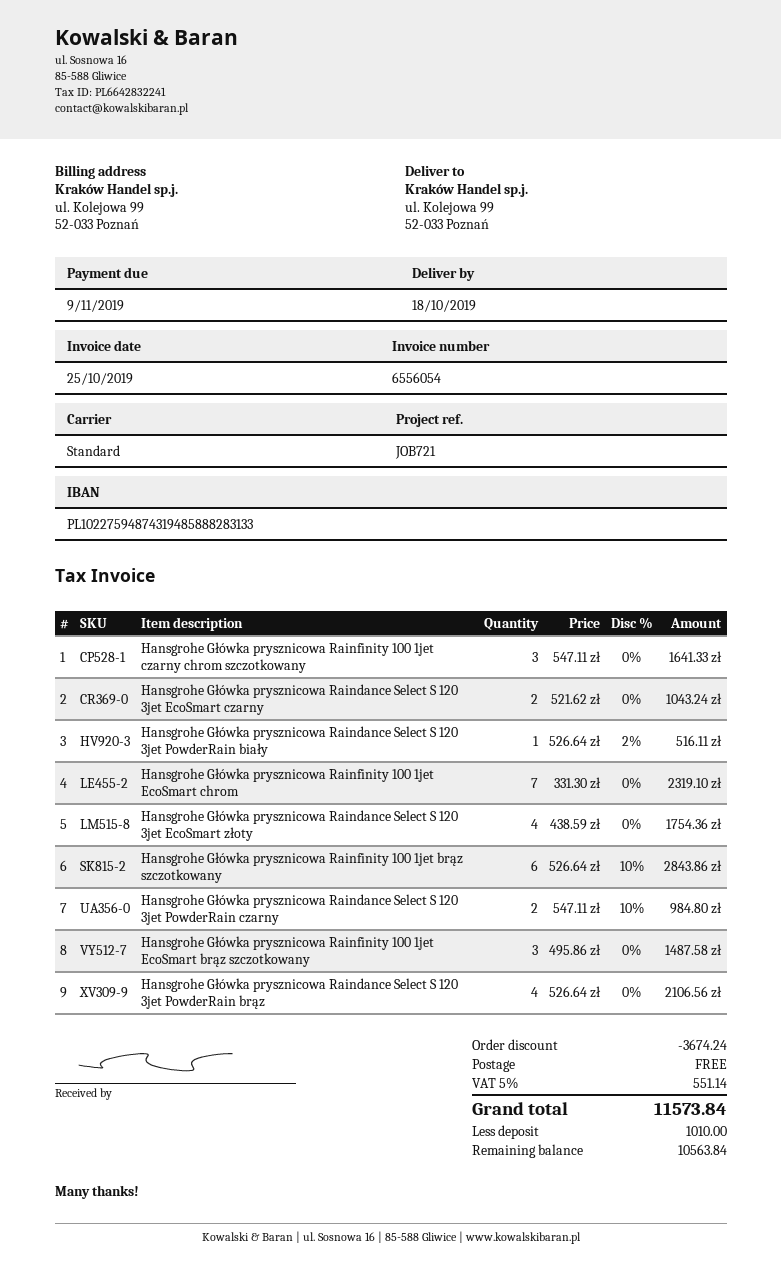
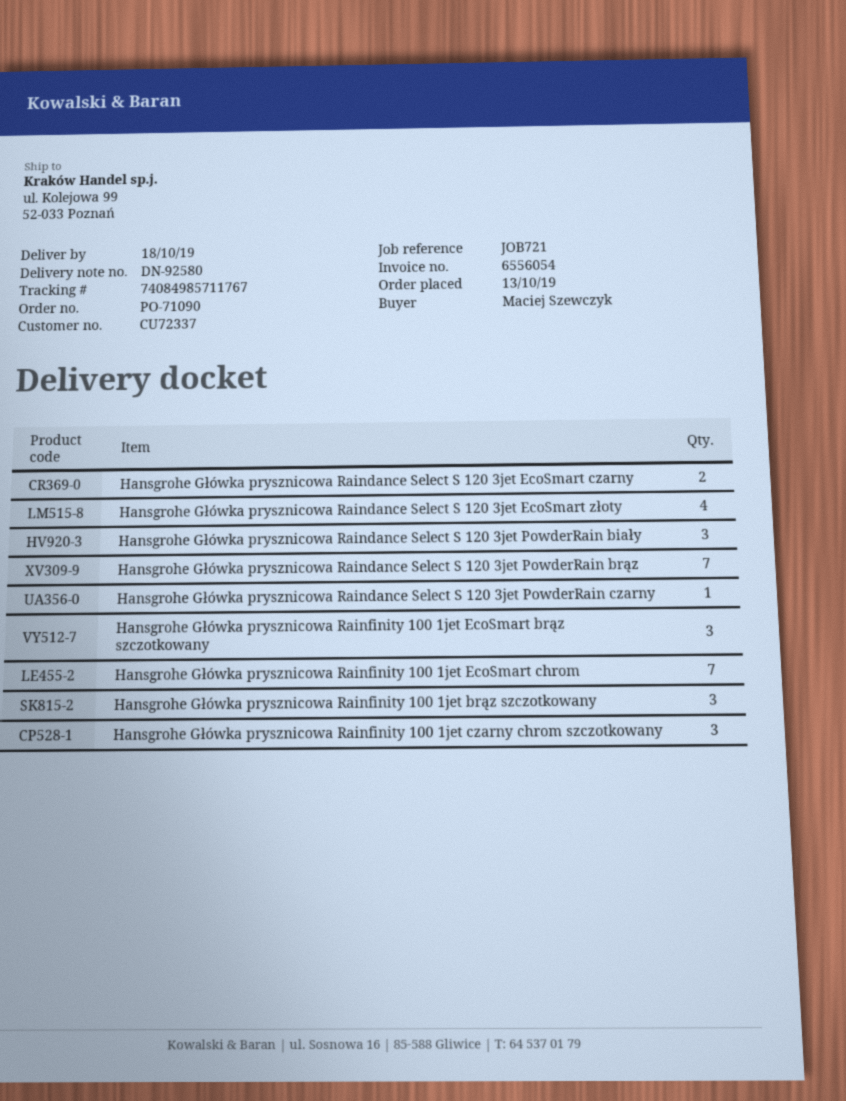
Hansgrohe Główka prysznicowa Raindance Select S 120 3jet PowderRain biały: 1 -> 3
Hansgrohe Główka prysznicowa Rainfinity 100 1jet brąz szczotkowany: 6 -> 3
Hansgrohe Główka prysznicowa Raindance Select S 120 3jet PowderRain czarny: 2 -> 1
Hansgrohe Główka prysznicowa Raindance Select S 120 3jet PowderRain brąz: 4 -> 7

